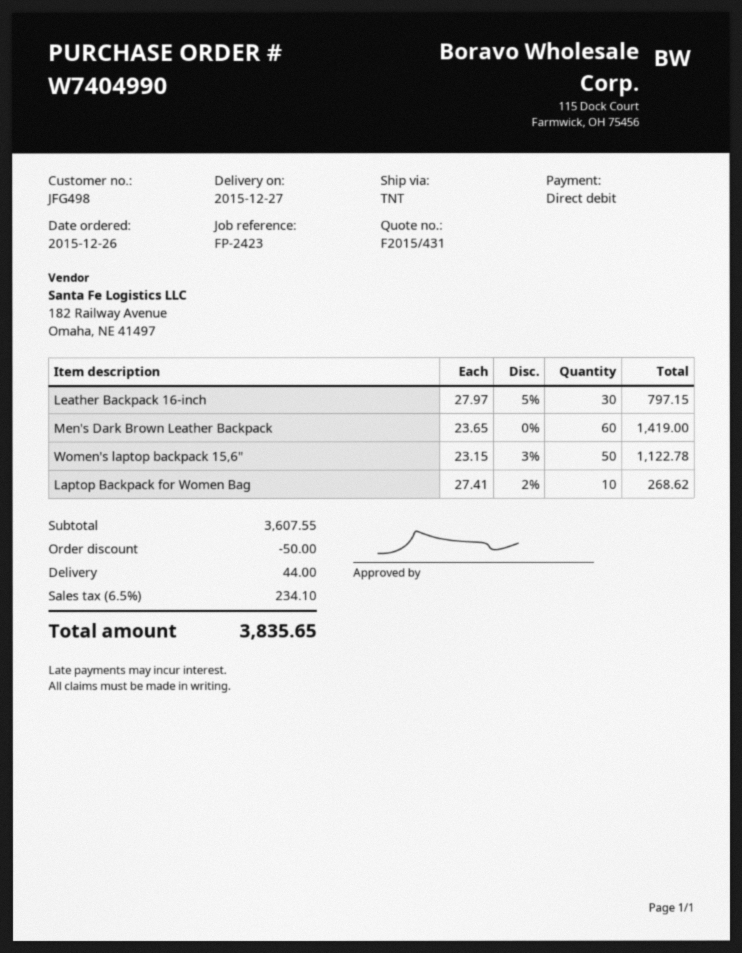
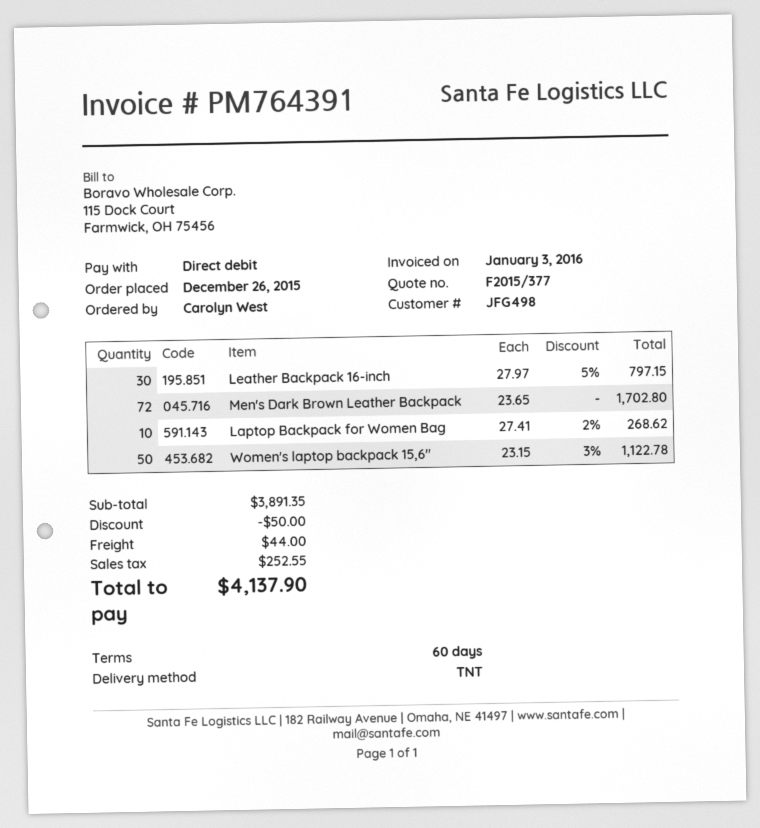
quote number: F2015/431 -> F2015/377
Men's Dark Brown Leather Backpack: 60 x 23.65 = 1419.00 -> 72 x 23.65 = 1702.80
subtotal: 3607.55 -> 3891.35
tax: 234.10 -> 252.55
total: 3835.65 -> 4137.90

